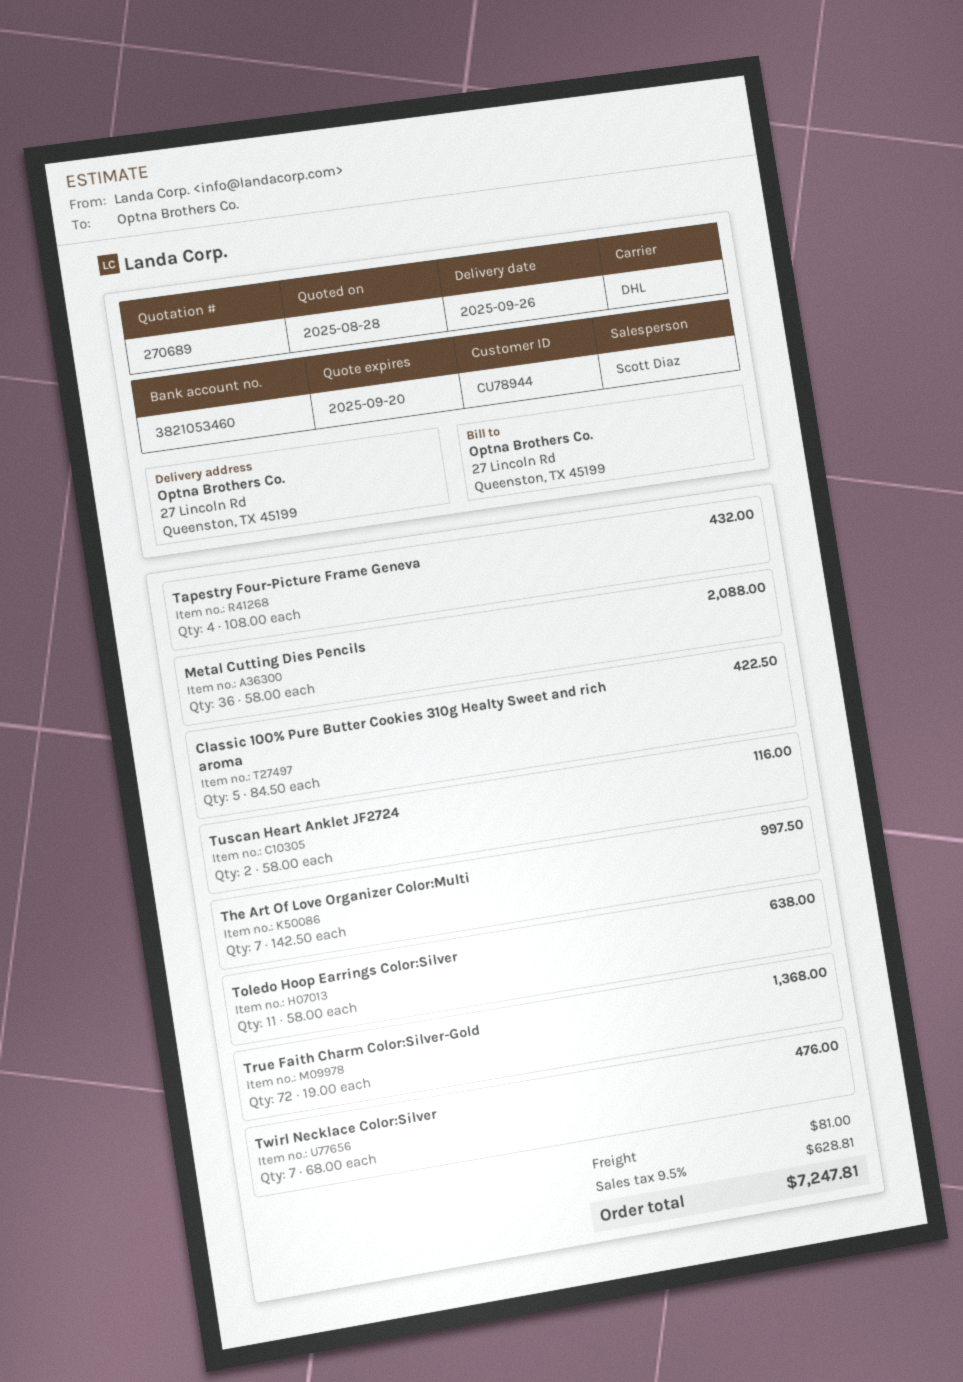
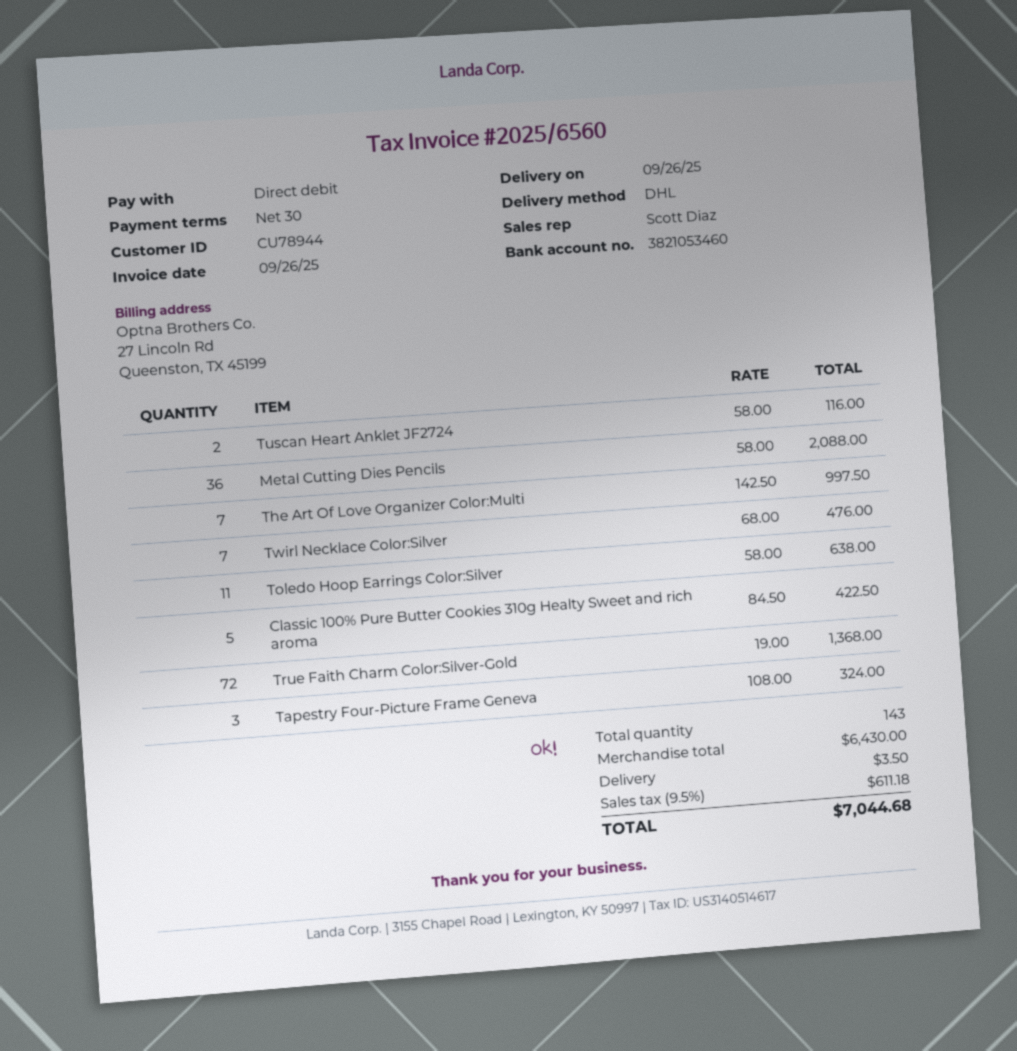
Tapestry Four-Picture Frame Geneva: 4 x 108.00 = 432.00 -> 3 x 108.00 = 324.00
shipping: 81.00 -> 3.50
tax: 9.5% = 628.81 -> 9.5% = 611.18
total: 7247.81 -> 7044.68

